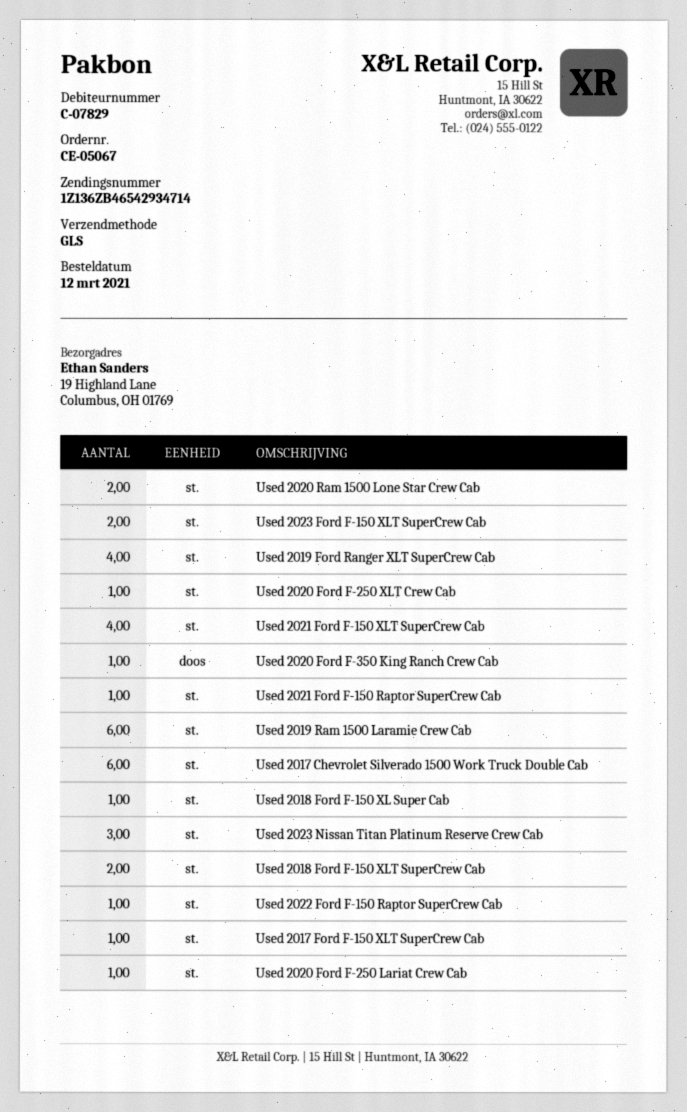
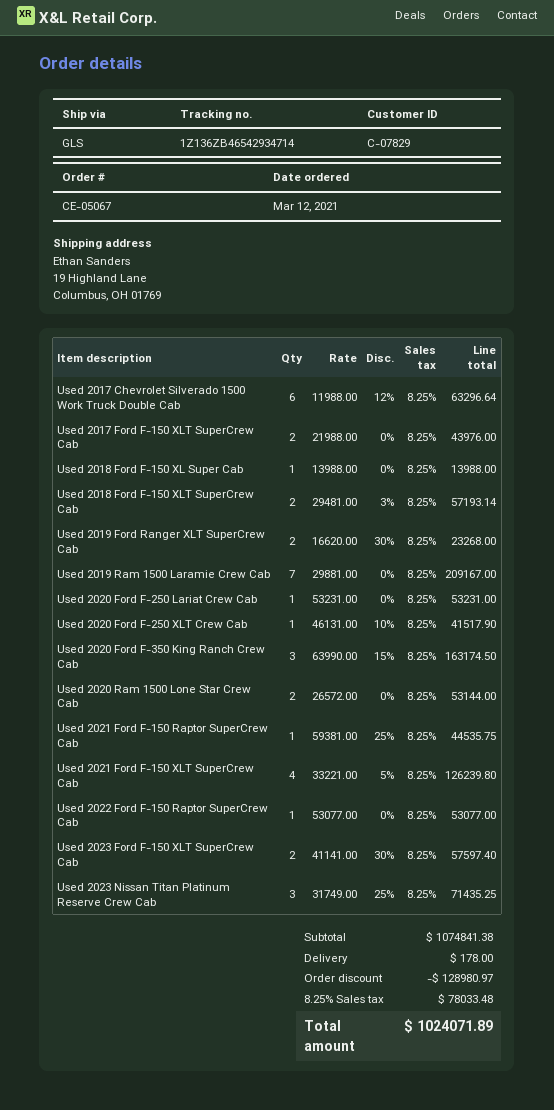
Used 2019 Ford Ranger XLT SuperCrew Cab: 4 -> 2
Used 2020 Ford F-350 King Ranch Crew Cab: 1 -> 3
Used 2019 Ram 1500 Laramie Crew Cab: 6 -> 7
Used 2017 Ford F-150 XLT SuperCrew Cab: 1 -> 2

